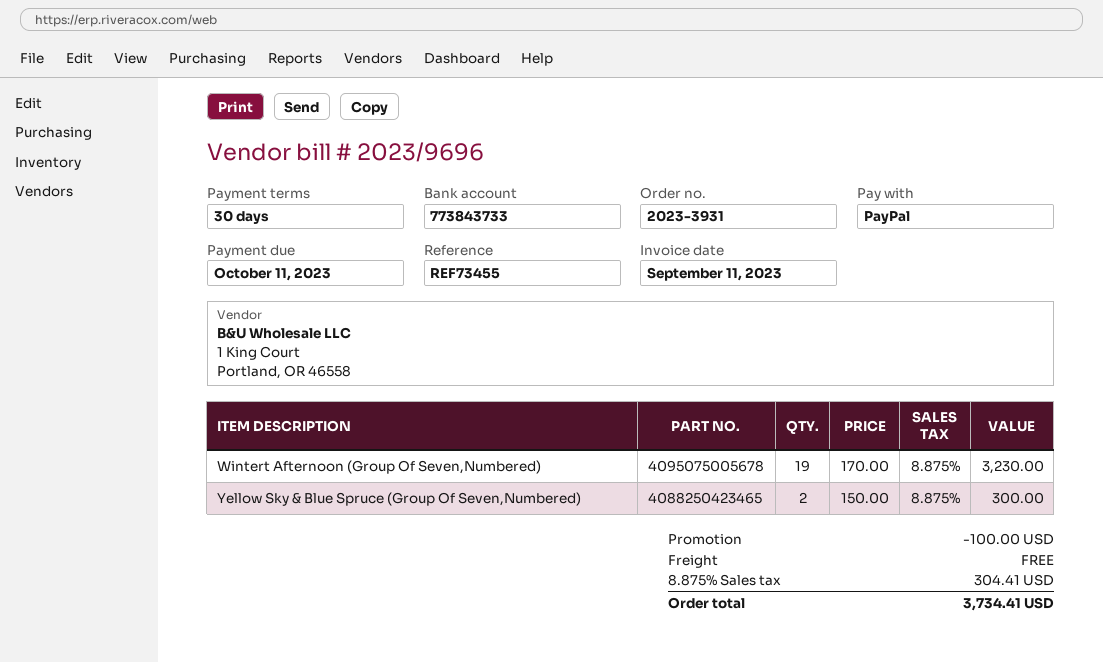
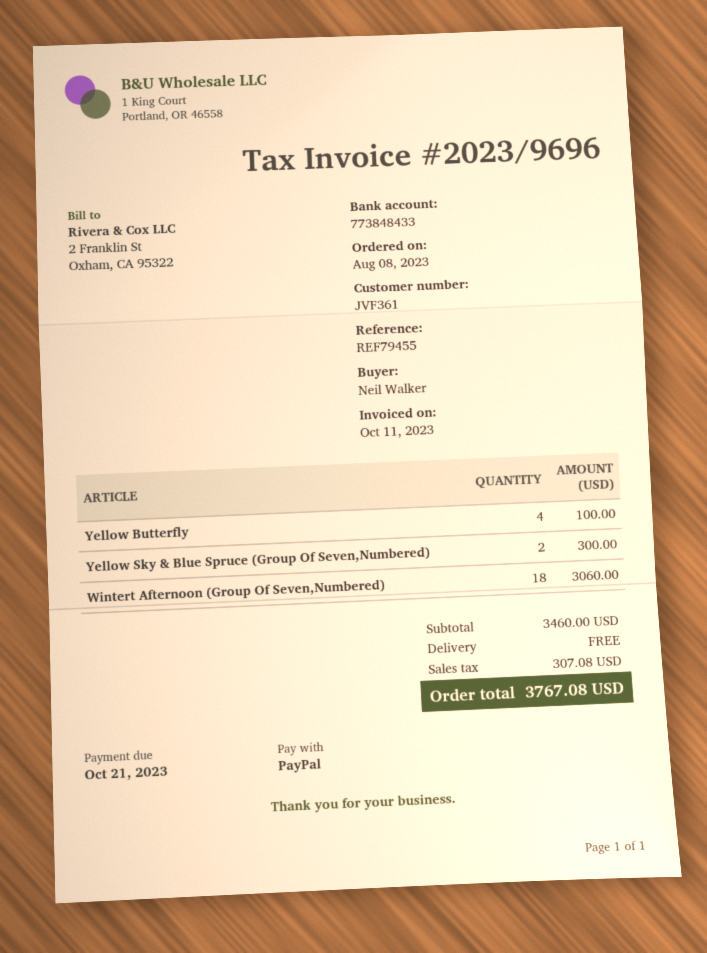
invoice date: 2023-09-11 -> 2023-10-11
due date: 2023-10-11 -> 2023-10-21
reference: REF73455 -> REF79455
bank account: 773843733 -> 773848433
Wintert Afternoon (Group Of Seven,Numbered): 19 for 3230.00 -> 18 for 3060.00
Yellow Butterfly: none -> 4 for 100.00
discount: 100.00 -> none
tax: 304.41 -> 307.08
total: 3734.41 -> 3767.08

